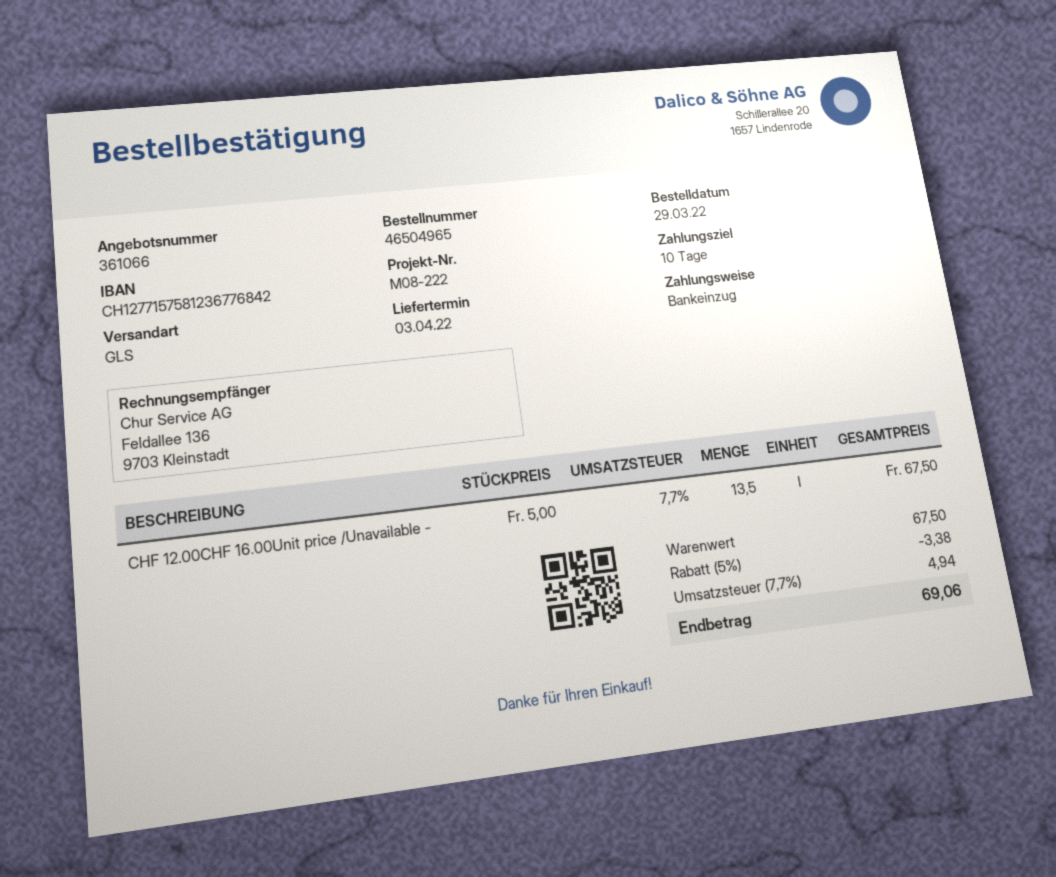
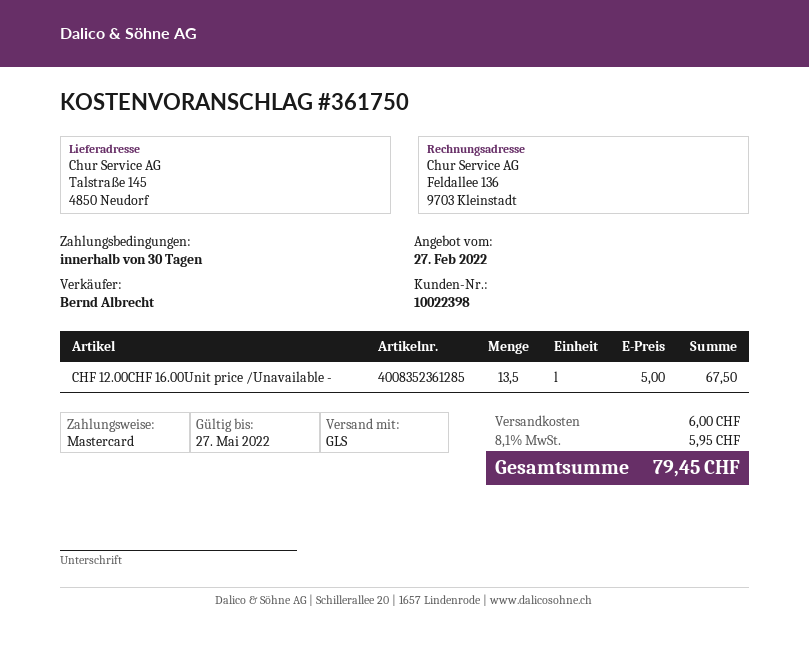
quote number: 361066 -> 361750
payment terms: 10 days -> 30 days
payment method: direct debit -> Mastercard
discount: 5% = 3.38 -> none
shipping: none -> 6.00
tax: 7.7% = 4.94 -> 8.1% = 5.95
total: 69.06 -> 79.45

